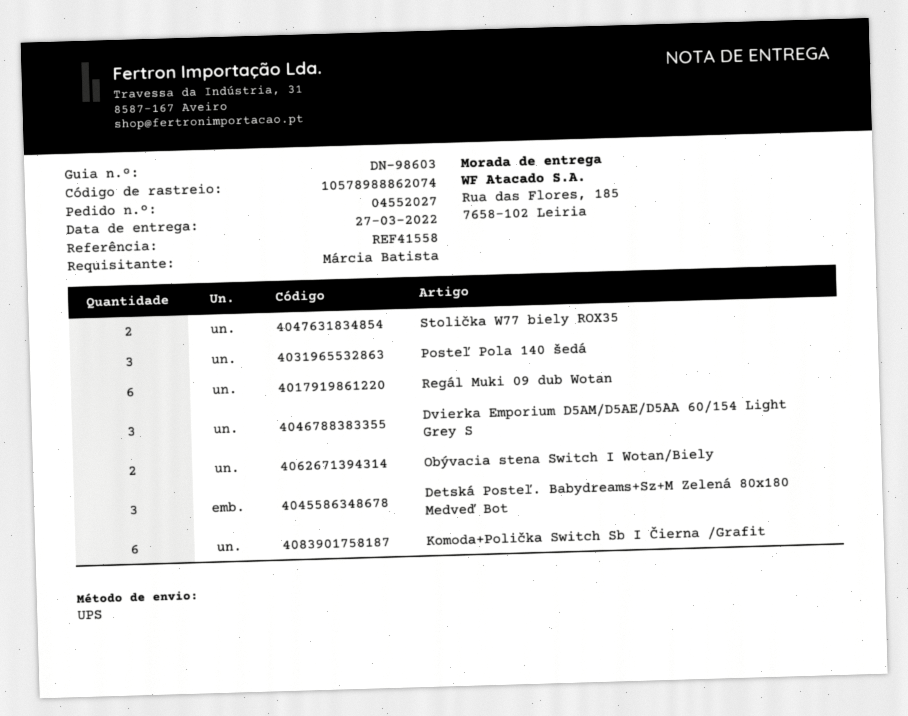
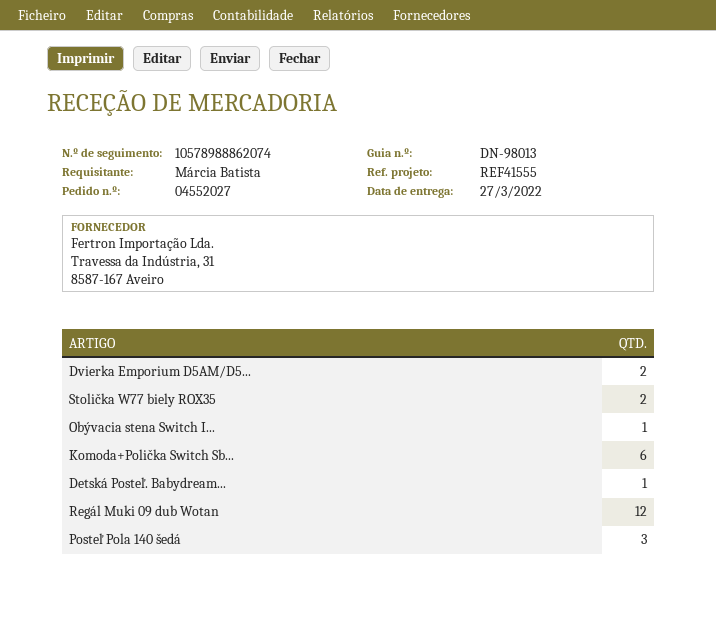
delivery note number: DN-98603 -> DN-98013
reference: REF41558 -> REF41555
Regál Muki 09 dub Wotan: 6 -> 12
Dvierka Emporium D5AM/D5AE/D5AA 60/154 Light Grey S: 3 -> 2
Obývacia stena Switch I Wotan/Biely: 2 -> 1
Detská Posteľ. Babydreams+Sz+M Zelená 80x180 Medveď Bot: 3 -> 1

